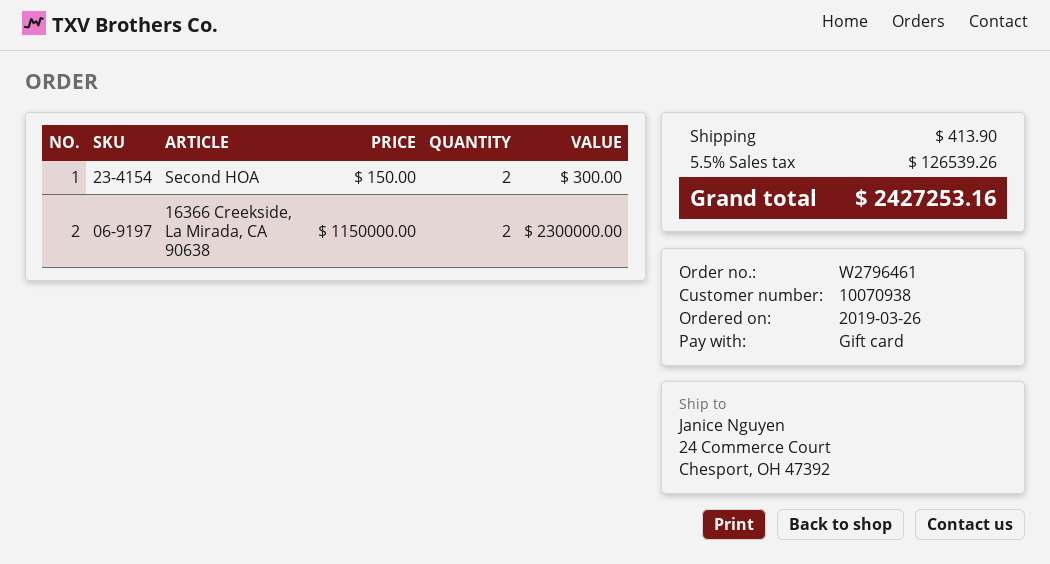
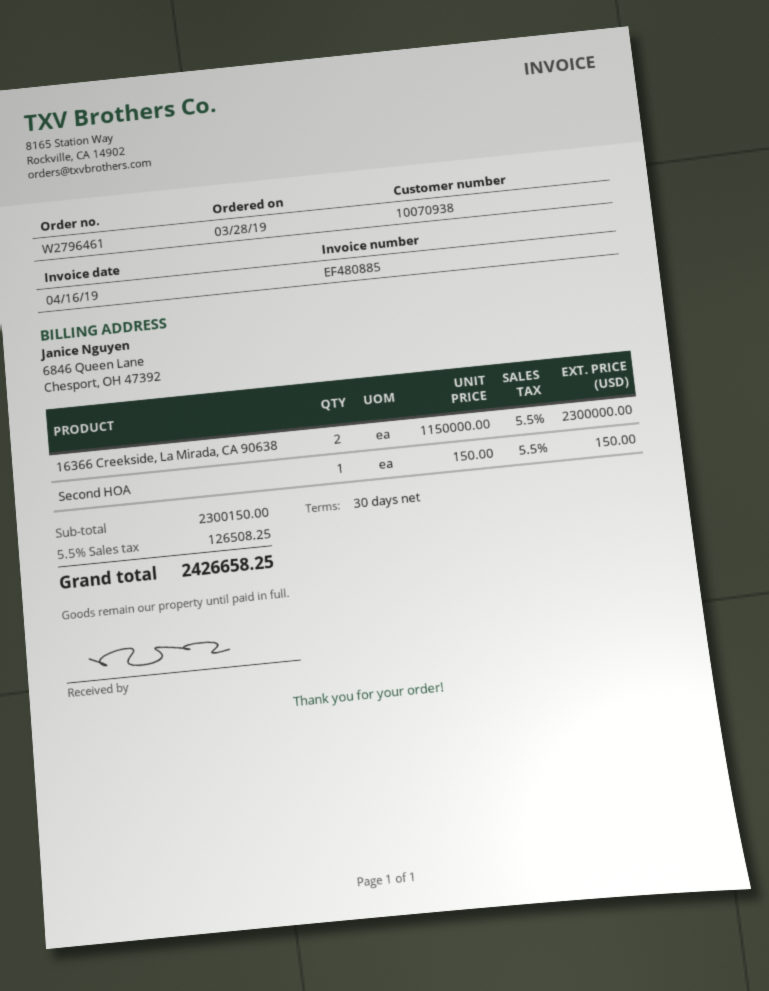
order date: 2019-03-26 -> 2019-03-28
Second HOA: 2 x 150.00 = 300.00 -> 1 x 150.00 = 150.00
shipping: 413.90 -> none
tax: 5.5% = 126539.26 -> 5.5% = 126508.25
total: 2427253.16 -> 2426658.25

